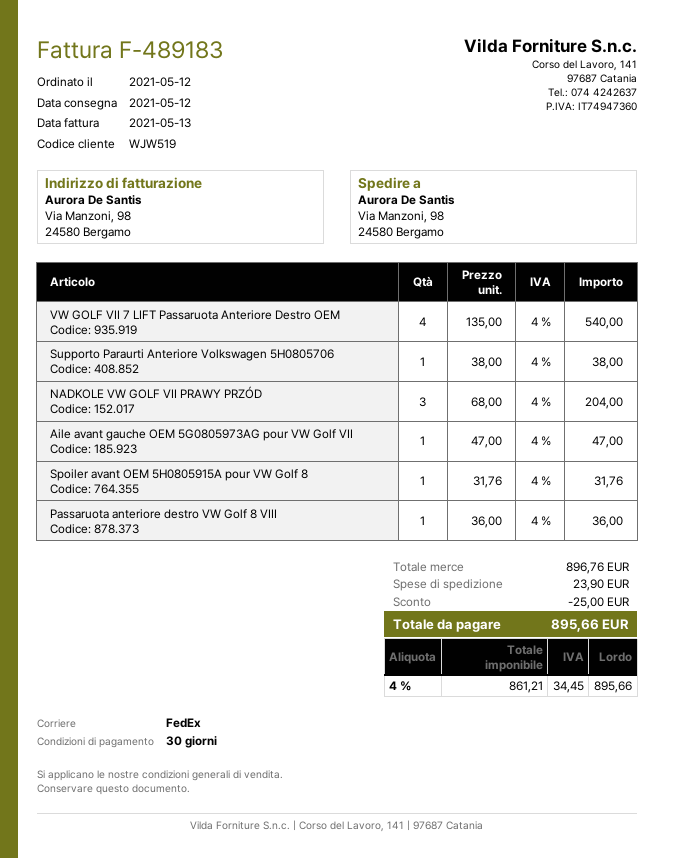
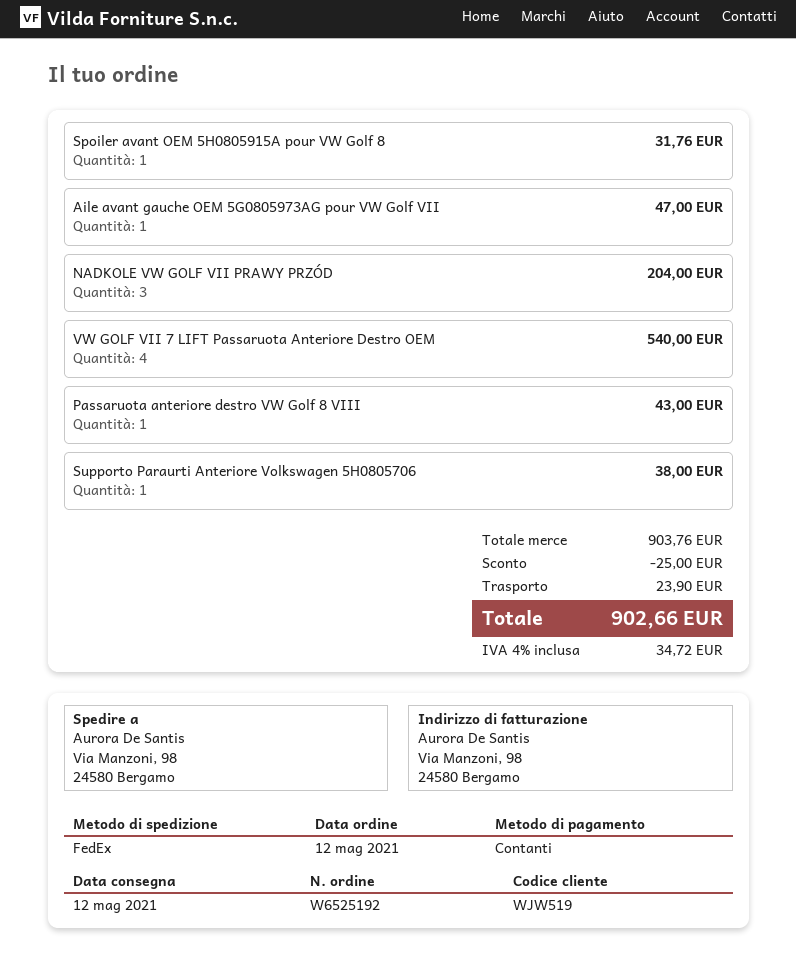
Passaruota anteriore destro VW Golf 8 VIII: 1 for 36.00 -> 1 for 43.00
subtotal: 896.76 -> 903.76
tax: 4% = 34.45 -> 4% = 34.72
total: 895.66 -> 902.66

